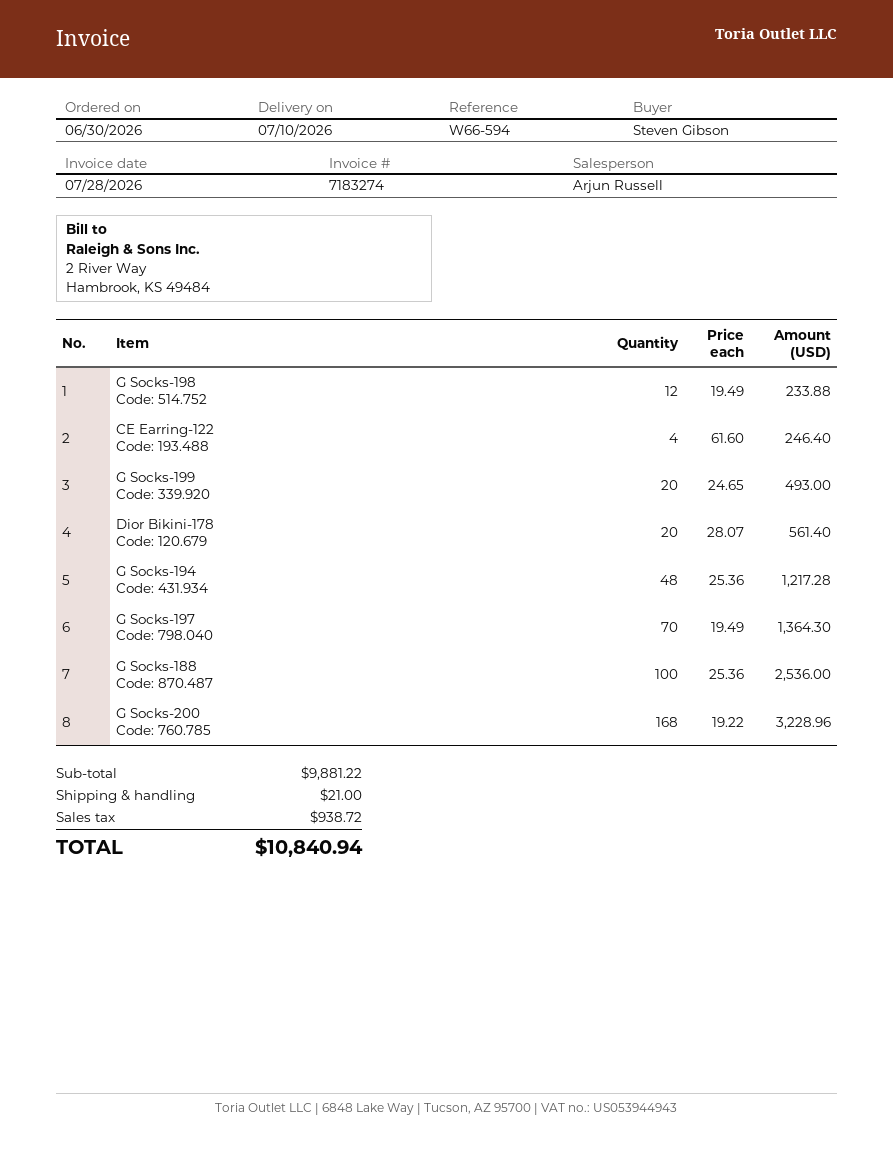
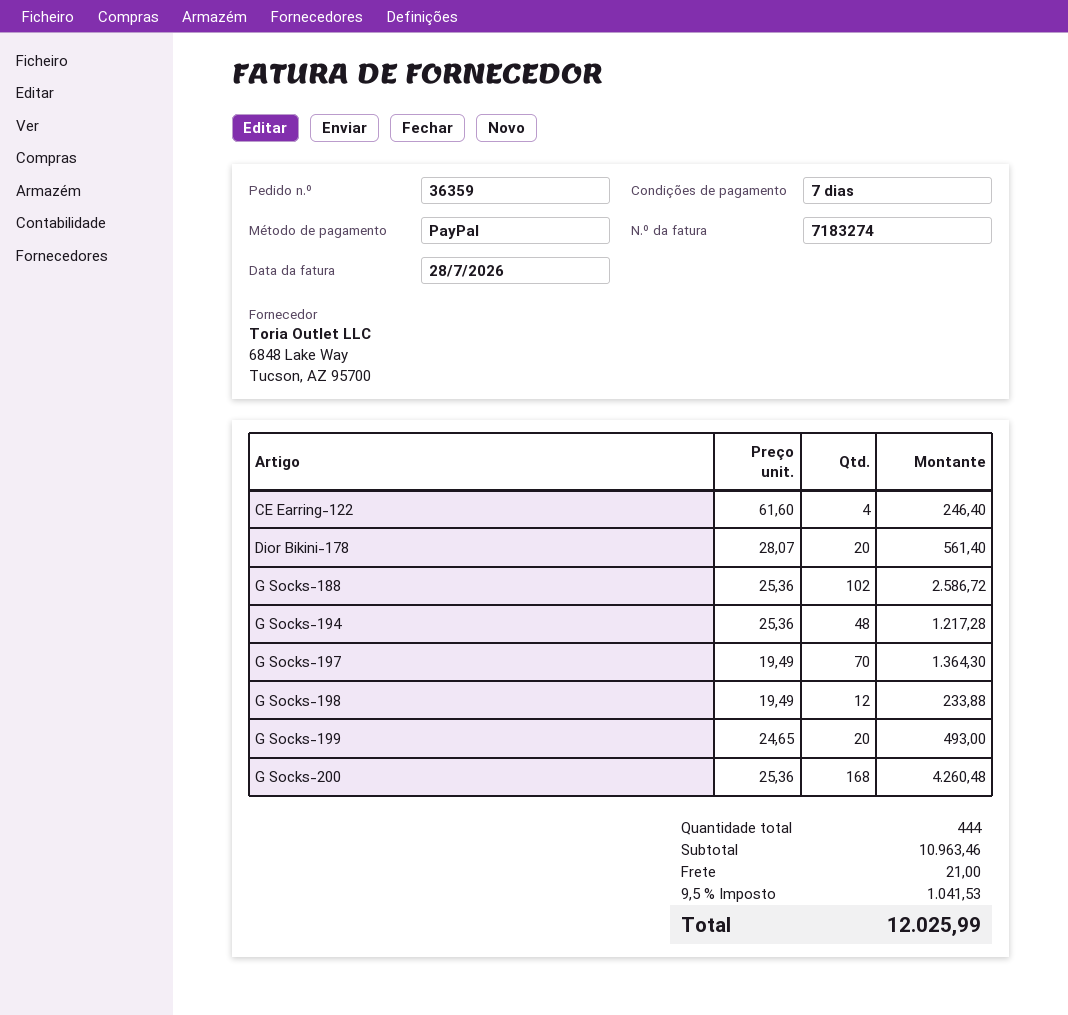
G Socks-188: 100 x 25.36 = 2536.00 -> 102 x 25.36 = 2586.72
G Socks-200: 168 x 19.22 = 3228.96 -> 168 x 25.36 = 4260.48
subtotal: 9881.22 -> 10963.46
tax: 938.72 -> 1041.53
total: 10840.94 -> 12025.99

